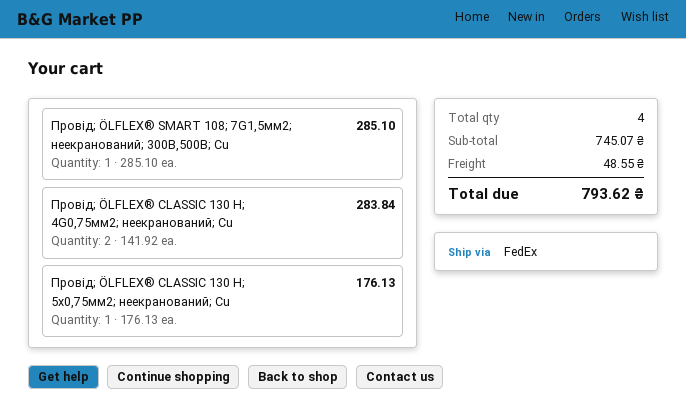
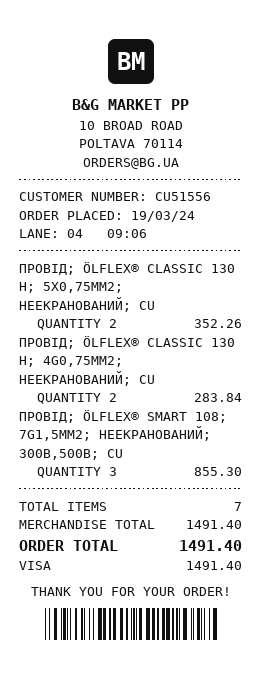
Провід; ÖLFLEX® SMART 108; 7G1,5мм2; неекранований; 300В,500В; Cu: 1 for 285.10 -> 3 for 855.30
Провід; ÖLFLEX® CLASSIC 130 H; 5x0,75мм2; неекранований; Cu: 1 for 176.13 -> 2 for 352.26
total quantity: 4 -> 7
subtotal: 745.07 -> 1491.40
shipping: 48.55 -> none
total: 793.62 -> 1491.40

